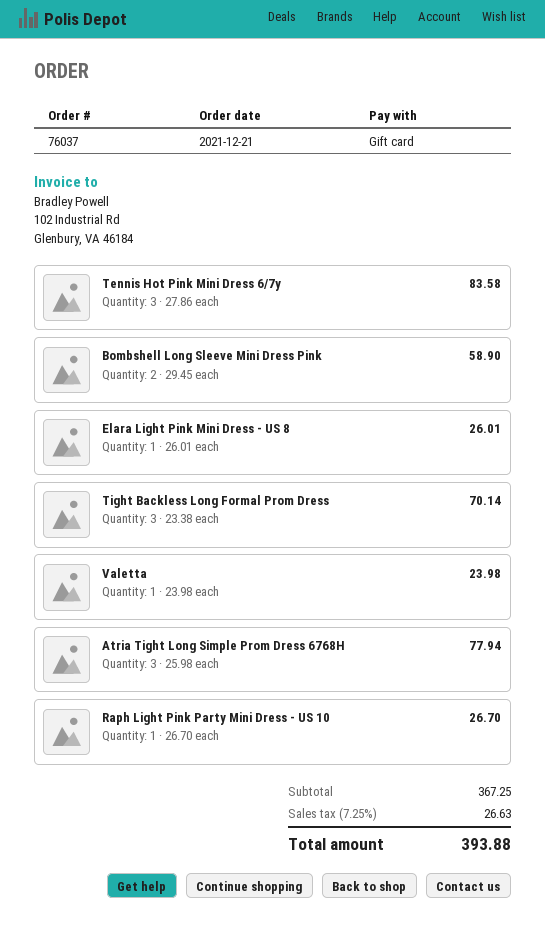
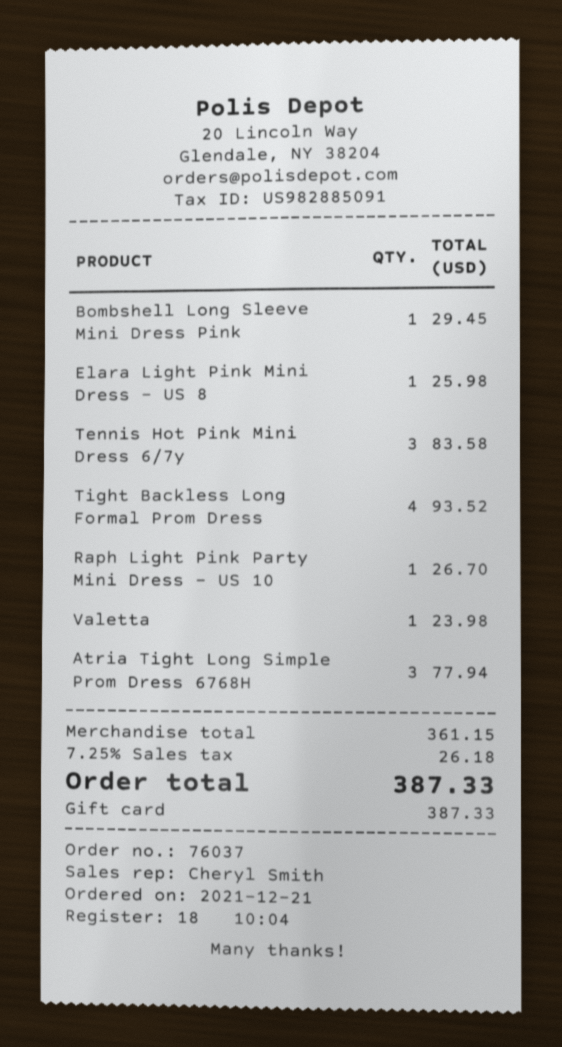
Bombshell Long Sleeve Mini Dress Pink: 2 for 58.90 -> 1 for 29.45
Elara Light Pink Mini Dress - US 8: 1 for 26.01 -> 1 for 25.98
Tight Backless Long Formal Prom Dress: 3 for 70.14 -> 4 for 93.52
subtotal: 367.25 -> 361.15
tax: 7.25% = 26.63 -> 7.25% = 26.18
total: 393.88 -> 387.33

